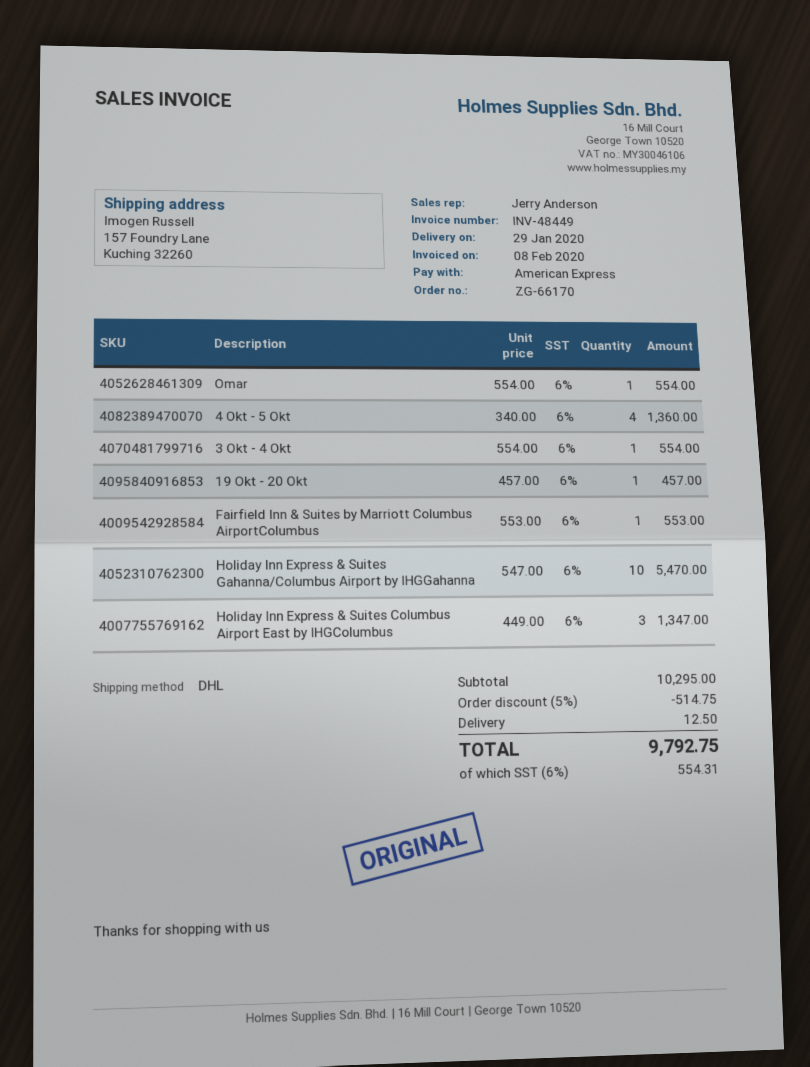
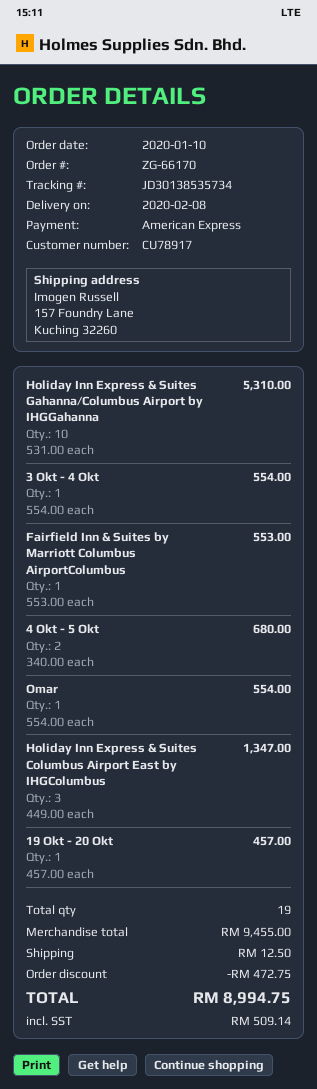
delivery date: 2020-01-29 -> 2020-02-08
4 Okt - 5 Okt: 4 x 340.00 = 1360.00 -> 2 x 340.00 = 680.00
Holiday Inn Express & Suites Gahanna/Columbus Airport by IHGGahanna: 10 x 547.00 = 5470.00 -> 10 x 531.00 = 5310.00
subtotal: 10295.00 -> 9455.00
discount: 514.75 -> 472.75
tax: 554.31 -> 509.14
total: 9792.75 -> 8994.75

